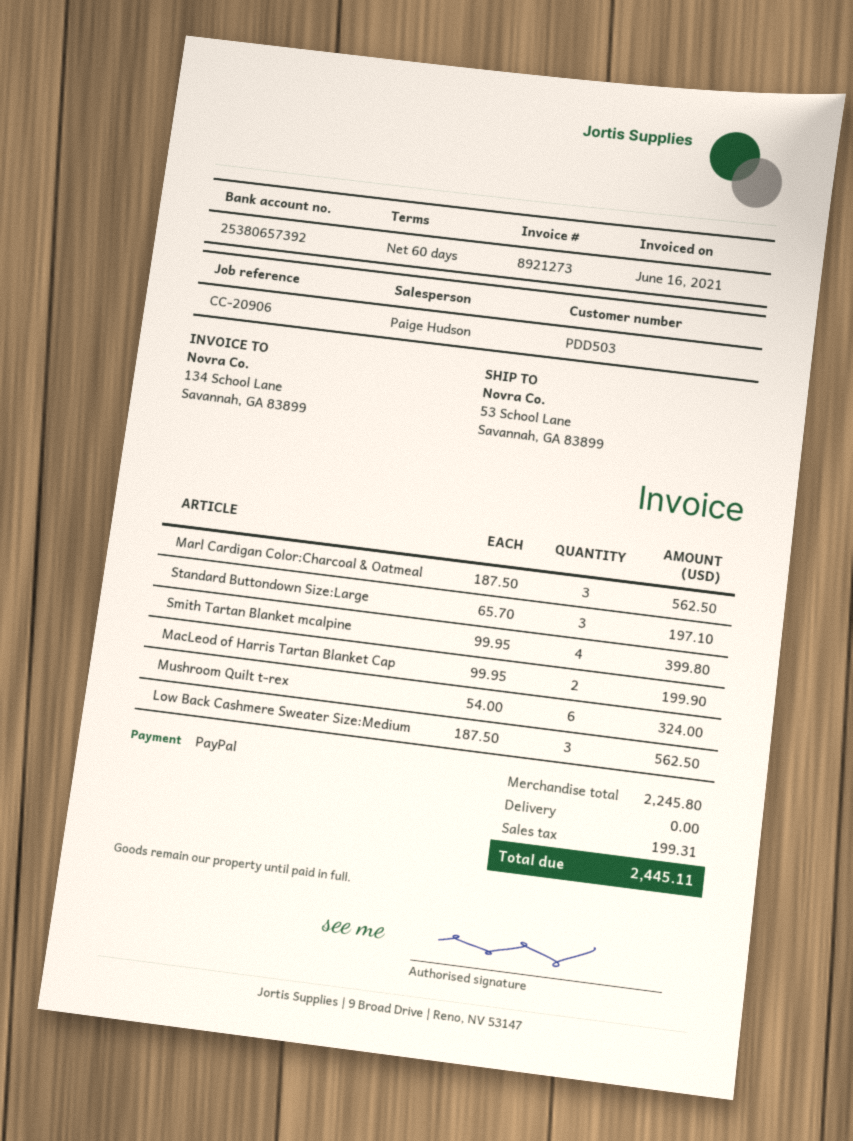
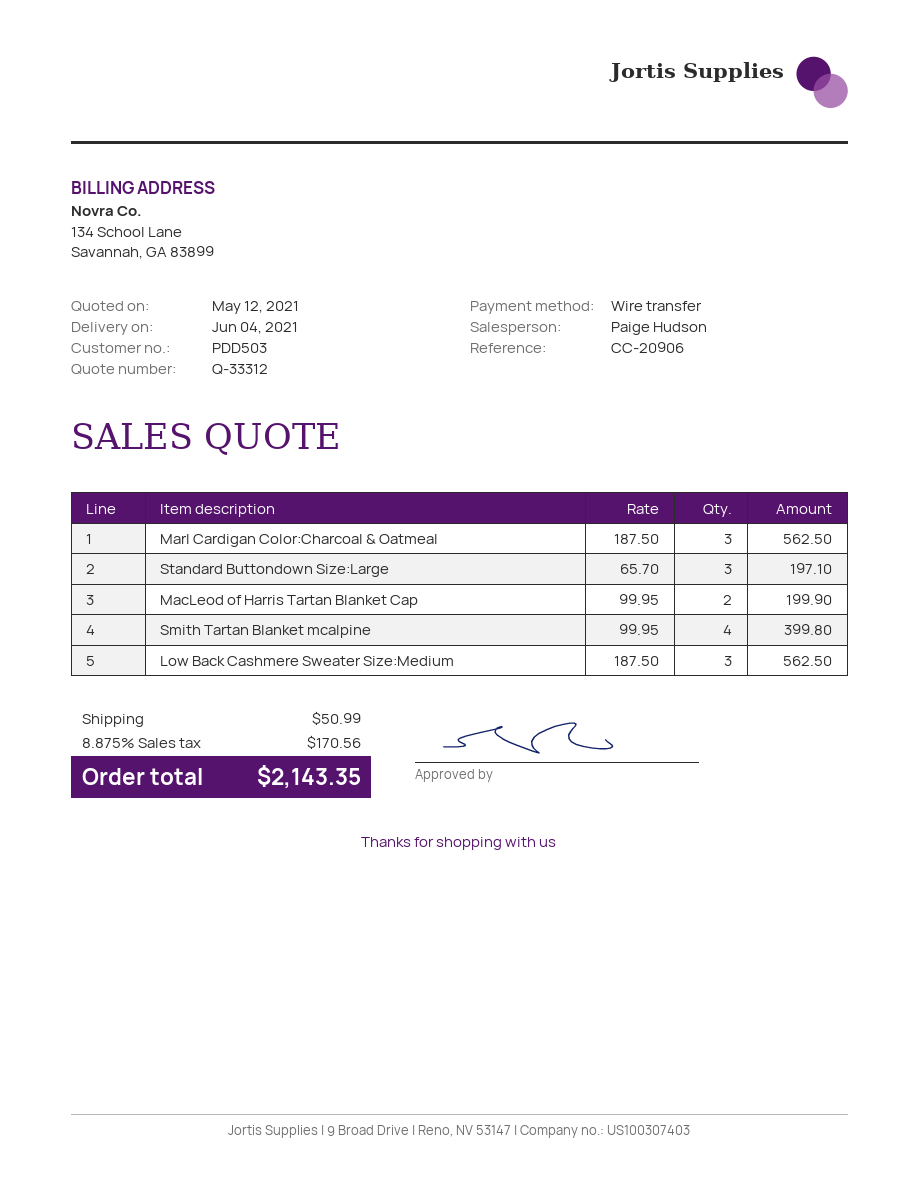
payment method: PayPal -> bank transfer
Mushroom Quilt t-rex: 6 x 54.00 = 324.00 -> none
shipping: 0.00 -> 50.99
tax: 199.31 -> 170.56
total: 2445.11 -> 2143.35

